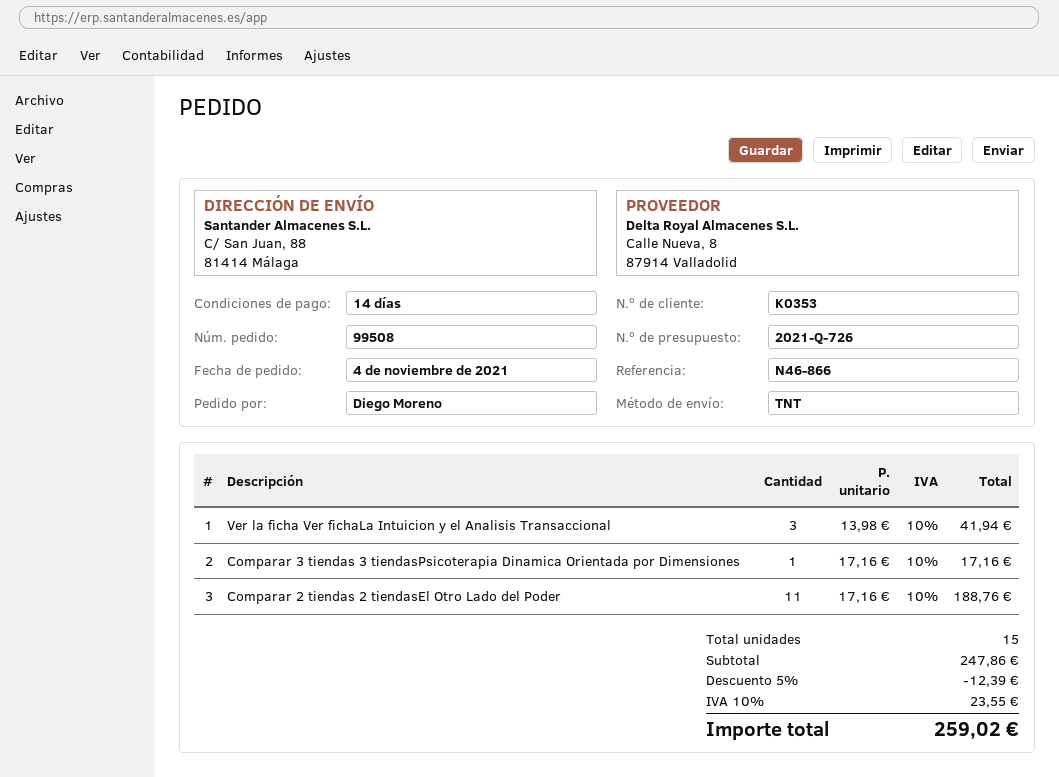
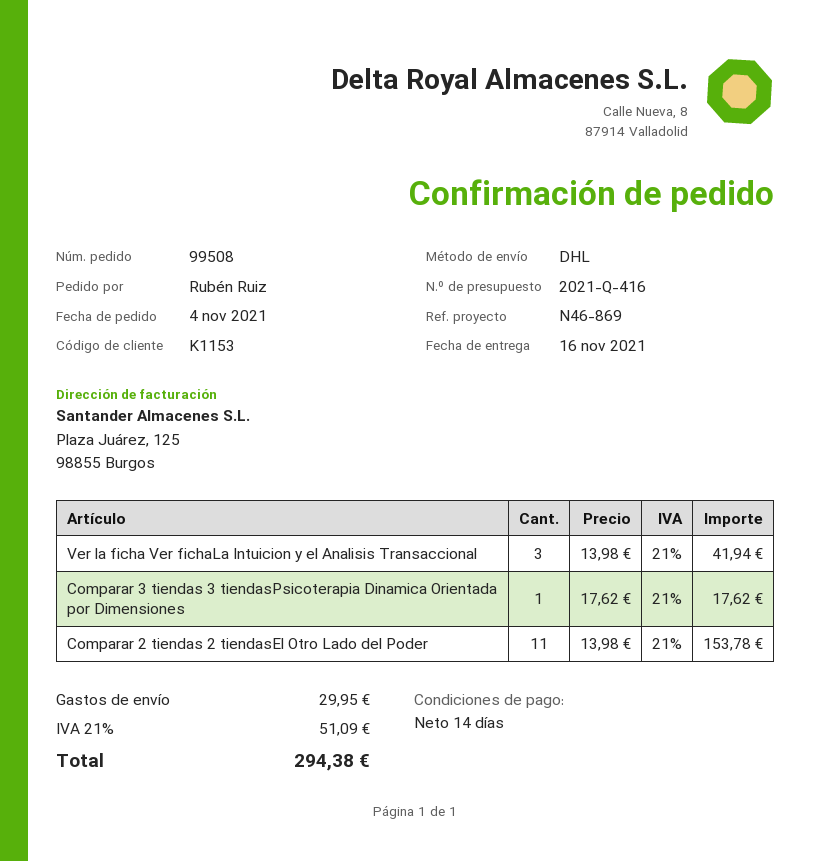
quote number: 2021-Q-726 -> 2021-Q-416
customer number: K0353 -> K1153
reference: N46-866 -> N46-869
ordered by: Diego Moreno -> Rubén Ruiz
shipping method: TNT -> DHL
Comparar 3 tiendas 3 tiendasPsicoterapia Dinamica Orientada por Dimensiones: 1 x 17.16 = 17.16 -> 1 x 17.62 = 17.62
Comparar 2 tiendas 2 tiendasEl Otro Lado del Poder: 11 x 17.16 = 188.76 -> 11 x 13.98 = 153.78
discount: 5% = 12.39 -> none
shipping: none -> 29.95
tax: 10% = 23.55 -> 21% = 51.09
total: 259.02 -> 294.38

